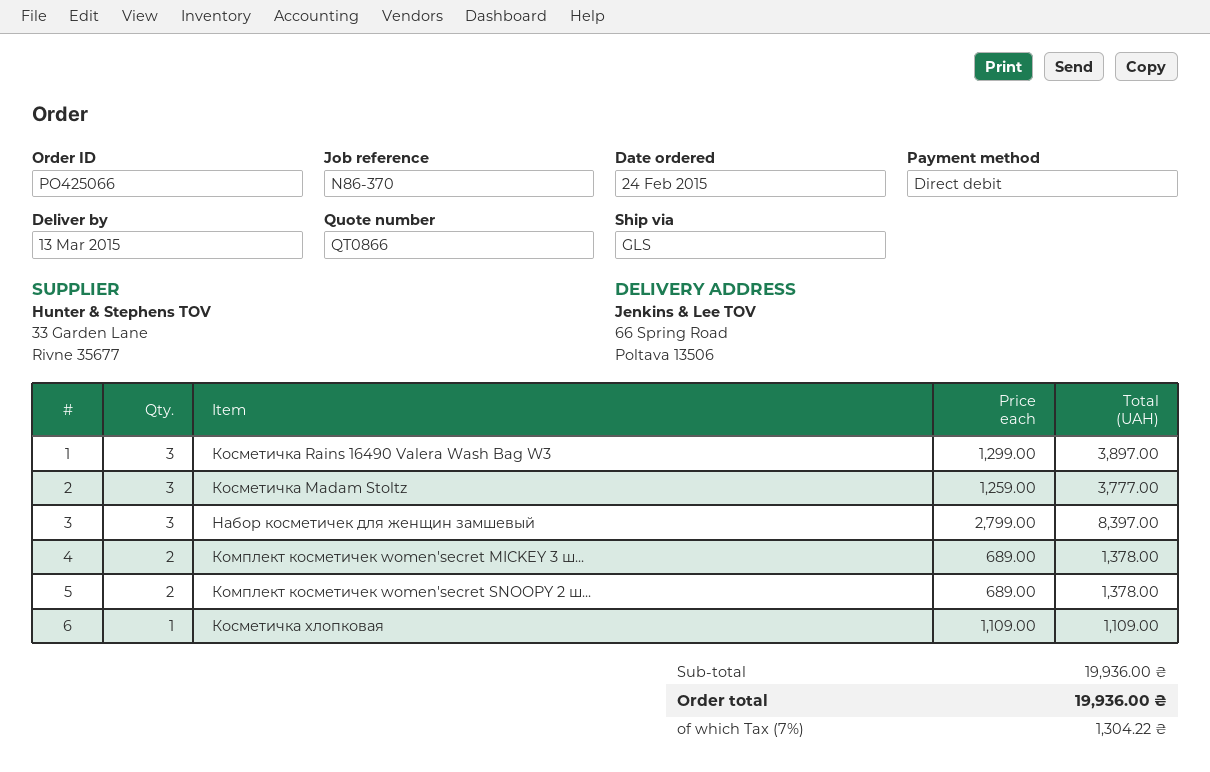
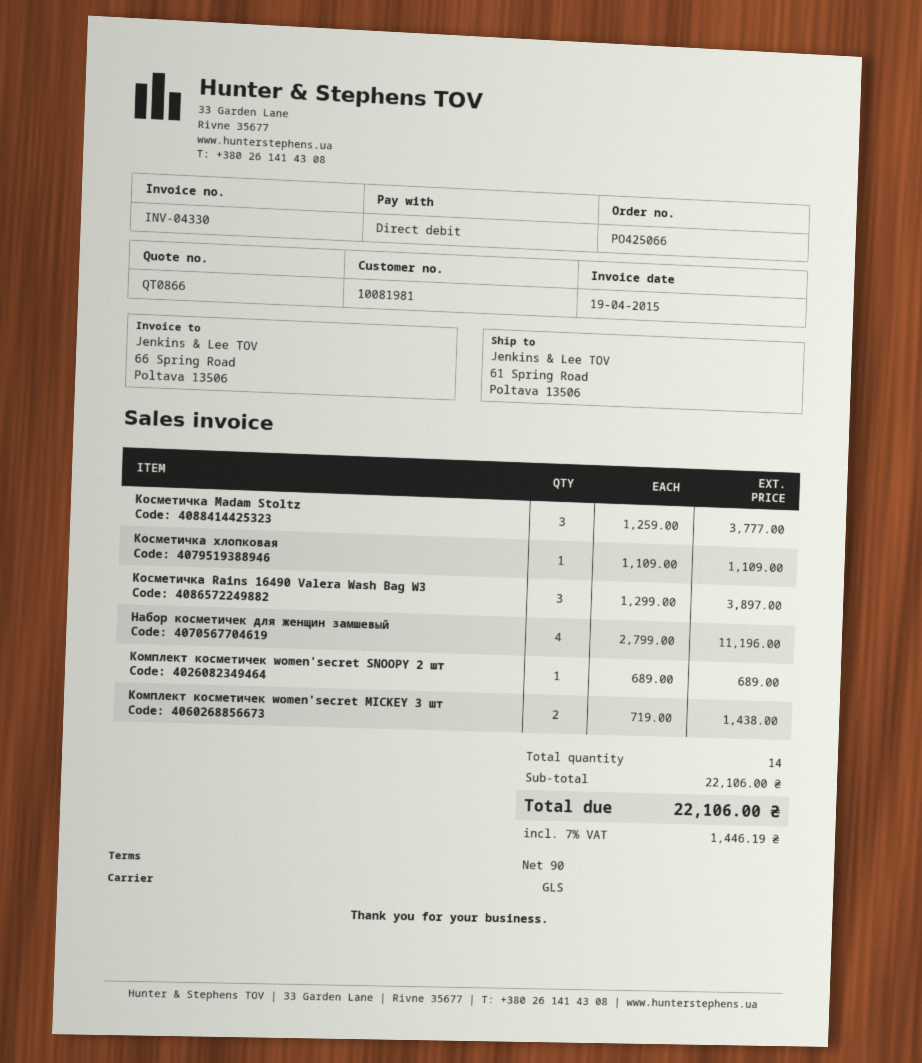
ship to: 66 Spring Road, Poltava 13506 -> 61 Spring Road, Poltava 13506
Набор косметичек для женщин замшевый: 3 x 2799.00 = 8397.00 -> 4 x 2799.00 = 11196.00
Комплект косметичек women'secret MICKEY 3 ш...: 2 x 689.00 = 1378.00 -> 2 x 719.00 = 1438.00
Комплект косметичек women'secret SNOOPY 2 ш...: 2 x 689.00 = 1378.00 -> 1 x 689.00 = 689.00
subtotal: 19936.00 -> 22106.00
tax: 7% = 1304.22 -> 7% = 1446.19
total: 19936.00 -> 22106.00

